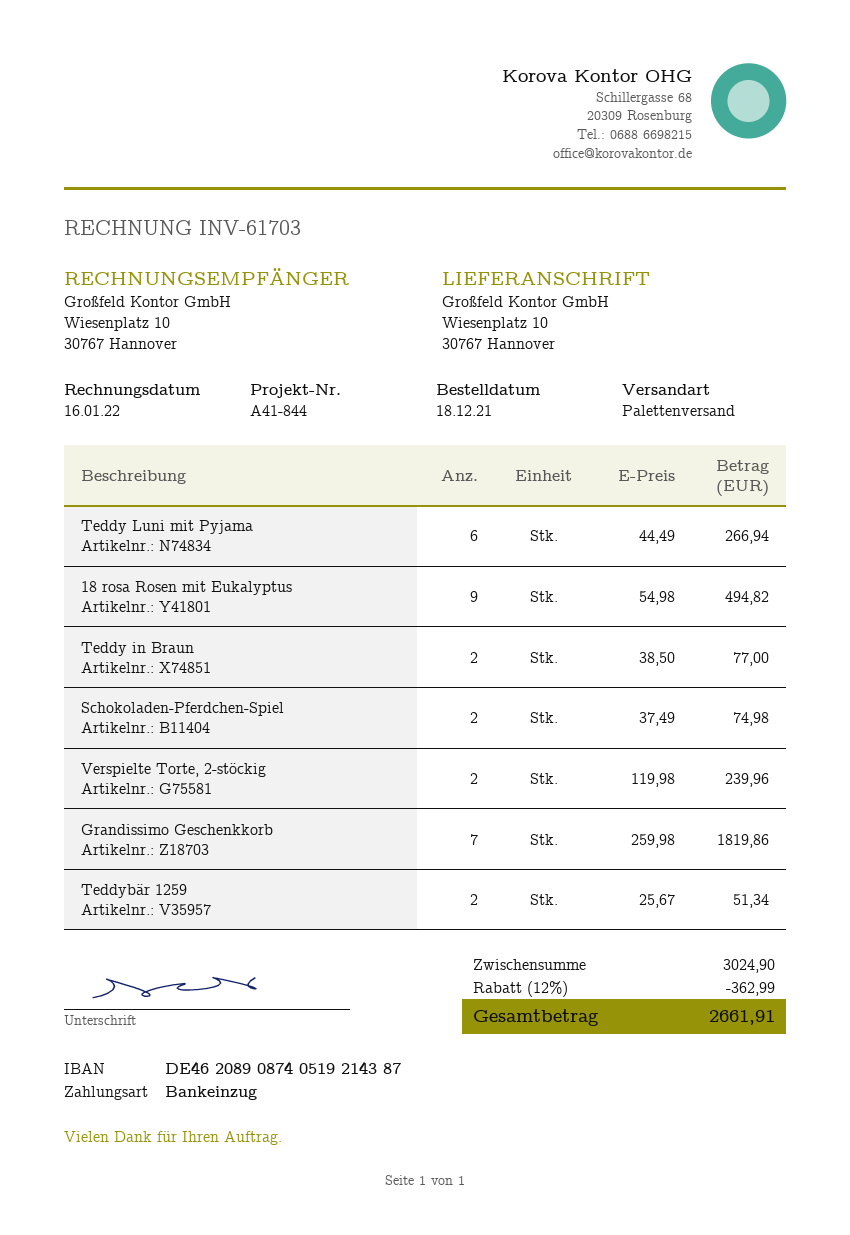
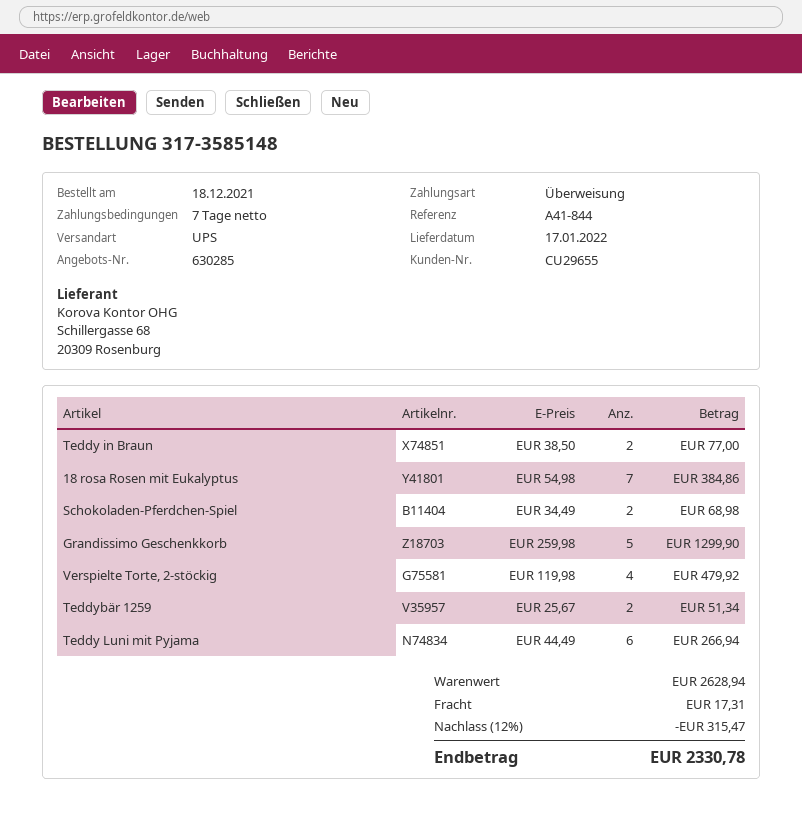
payment method: direct debit -> bank transfer
shipping method: pallet freight -> UPS
18 rosa Rosen mit Eukalyptus: 9 x 54.98 = 494.82 -> 7 x 54.98 = 384.86
Schokoladen-Pferdchen-Spiel: 2 x 37.49 = 74.98 -> 2 x 34.49 = 68.98
Verspielte Torte, 2-stöckig: 2 x 119.98 = 239.96 -> 4 x 119.98 = 479.92
Grandissimo Geschenkkorb: 7 x 259.98 = 1819.86 -> 5 x 259.98 = 1299.90
subtotal: 3024.90 -> 2628.94
discount: 12% = 362.99 -> 12% = 315.47
shipping: none -> 17.31
total: 2661.91 -> 2330.78

